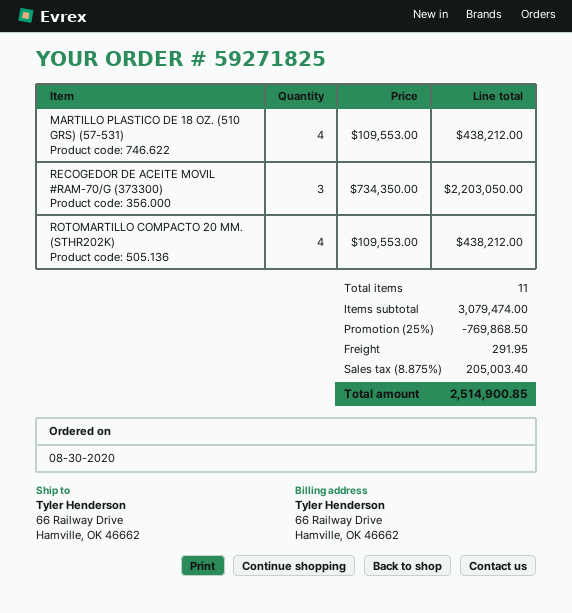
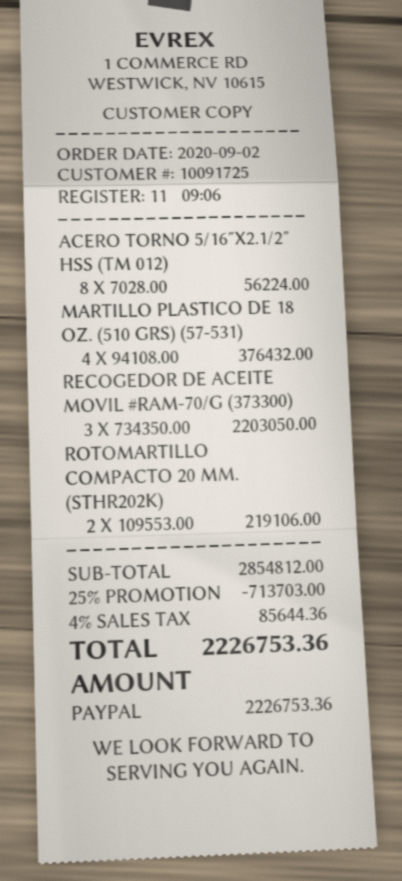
order date: 2020-08-30 -> 2020-09-02
MARTILLO PLASTICO DE 18 OZ. (510 GRS) (57-531): 4 x 109553.00 = 438212.00 -> 4 x 94108.00 = 376432.00
ROTOMARTILLO COMPACTO 20 MM. (STHR202K): 4 x 109553.00 = 438212.00 -> 2 x 109553.00 = 219106.00
ACERO TORNO 5/16″X2.1/2″ HSS (TM 012): none -> 8 x 7028.00 = 56224.00
subtotal: 3079474.00 -> 2854812.00
discount: 25% = 769868.50 -> 25% = 713703.00
shipping: 291.95 -> none
tax: 8.875% = 205003.40 -> 4% = 85644.36
total: 2514900.85 -> 2226753.36

